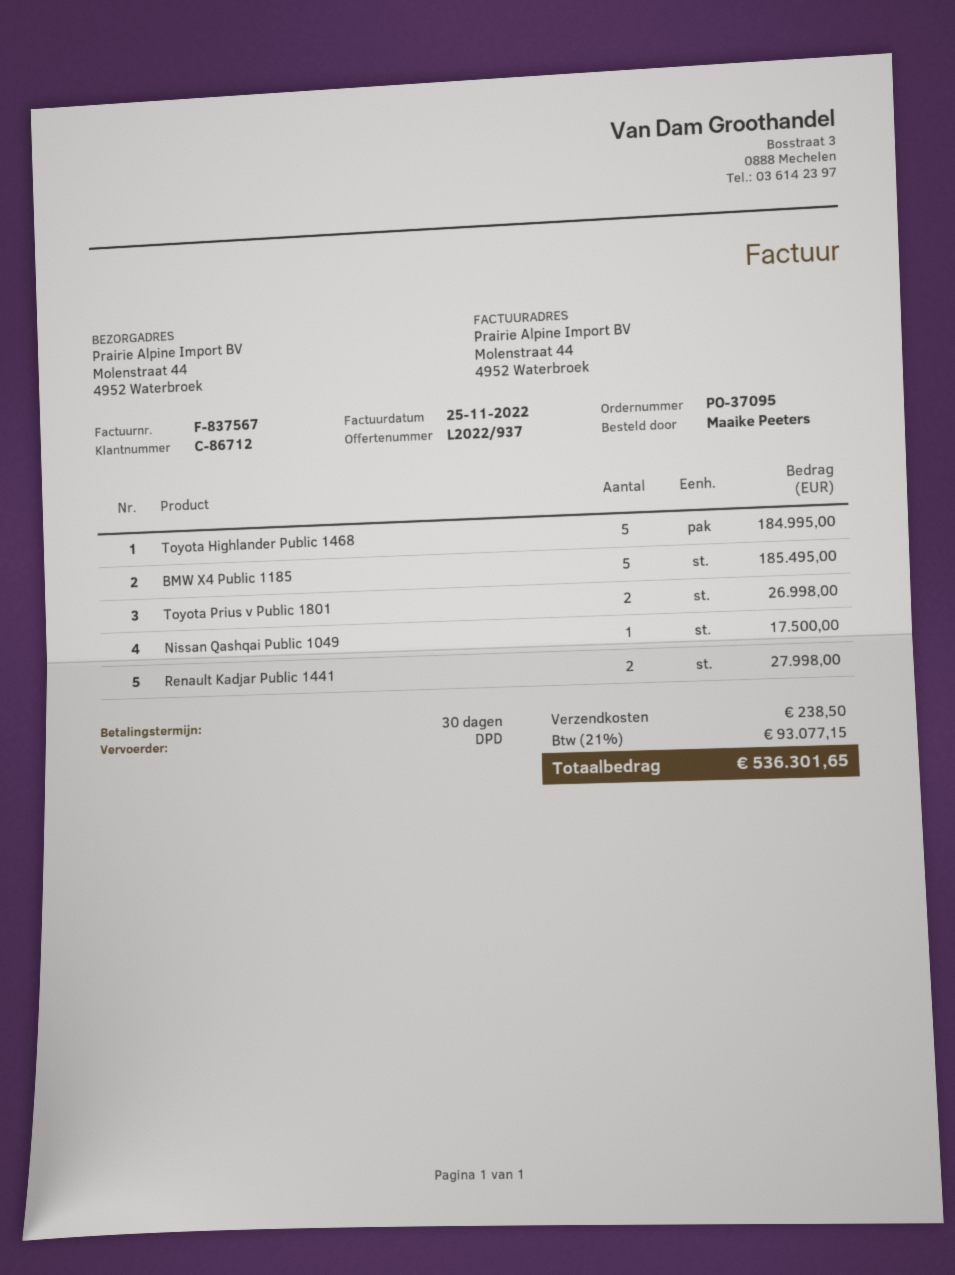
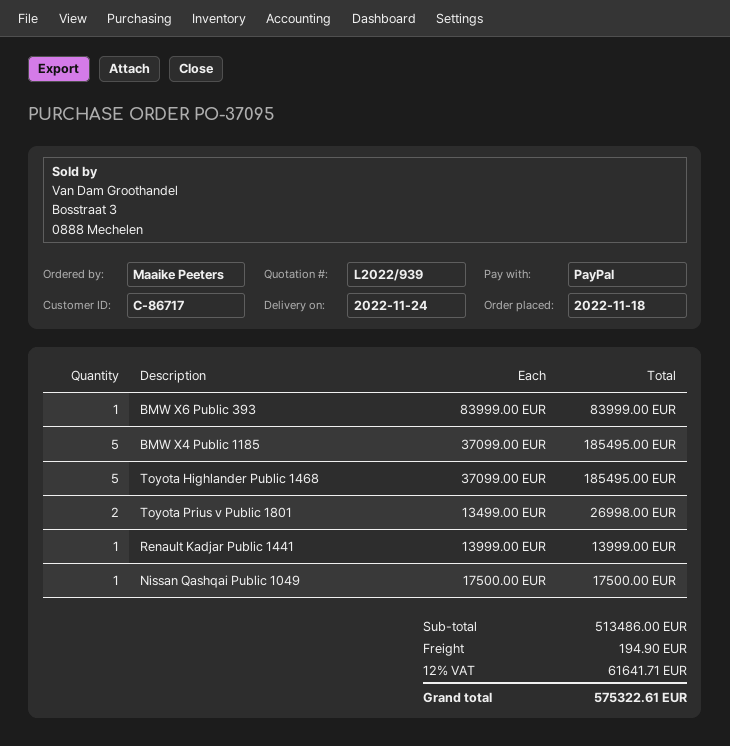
quote number: L2022/937 -> L2022/939
customer number: C-86712 -> C-86717
Toyota Highlander Public 1468: 5 for 184995.00 -> 5 for 185495.00
Renault Kadjar Public 1441: 2 for 27998.00 -> 1 for 13999.00
BMW X6 Public 393: none -> 1 for 83999.00
shipping: 238.50 -> 194.90
tax: 21% = 93077.15 -> 12% = 61641.71
total: 536301.65 -> 575322.61

